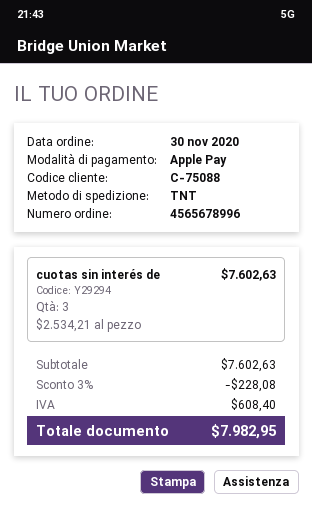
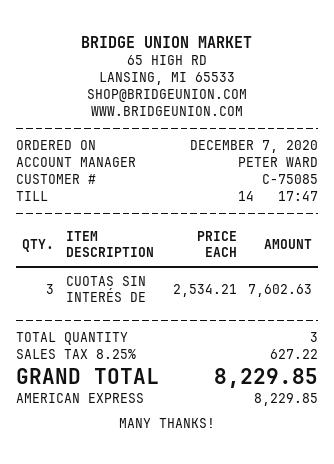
order date: 2020-11-30 -> 2020-12-07
customer number: C-75088 -> C-75085
payment method: Apple Pay -> American Express
discount: 3% = 228.08 -> none
tax: 608.40 -> 627.22
total: 7982.95 -> 8229.85

